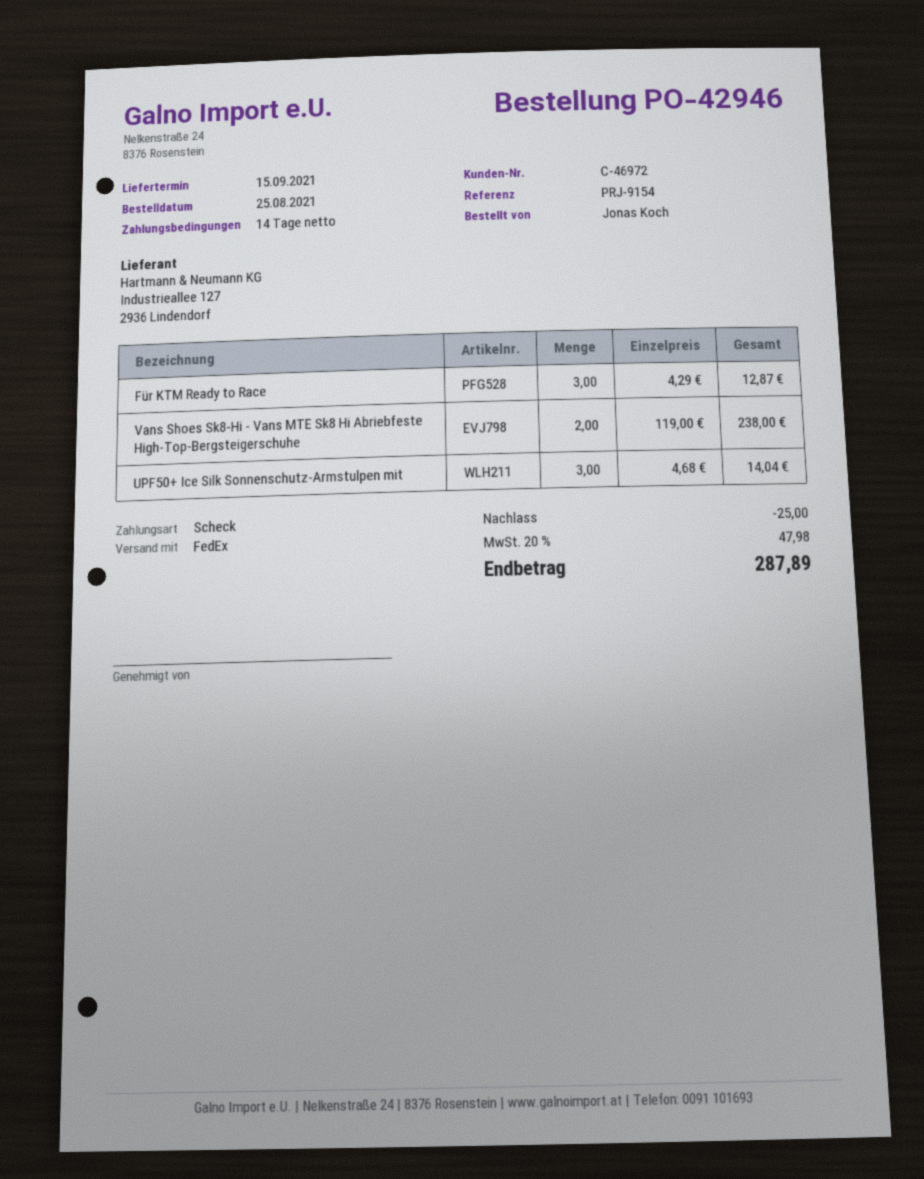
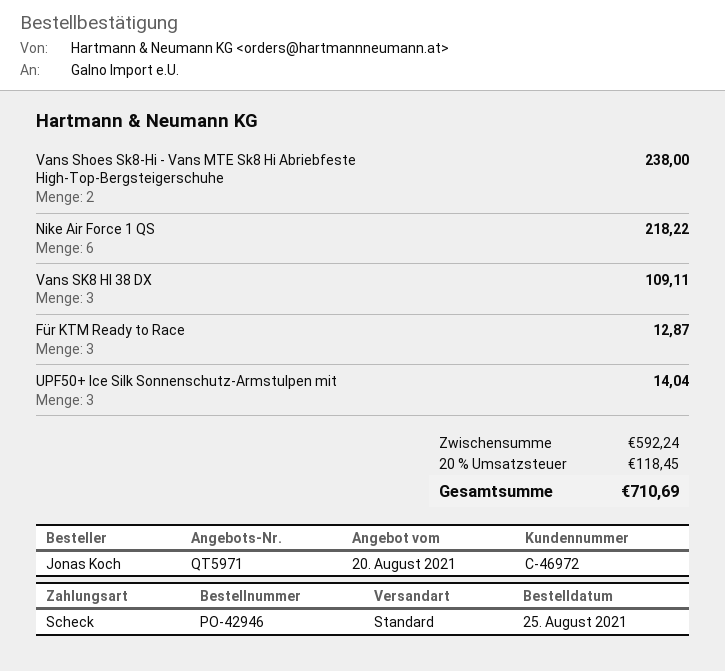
shipping method: FedEx -> standard
Nike Air Force 1 QS: none -> 6 for 218.22
Vans SK8 HI 38 DX: none -> 3 for 109.11
discount: 25.00 -> none
tax: 20% = 47.98 -> 20% = 118.45
total: 287.89 -> 710.69

